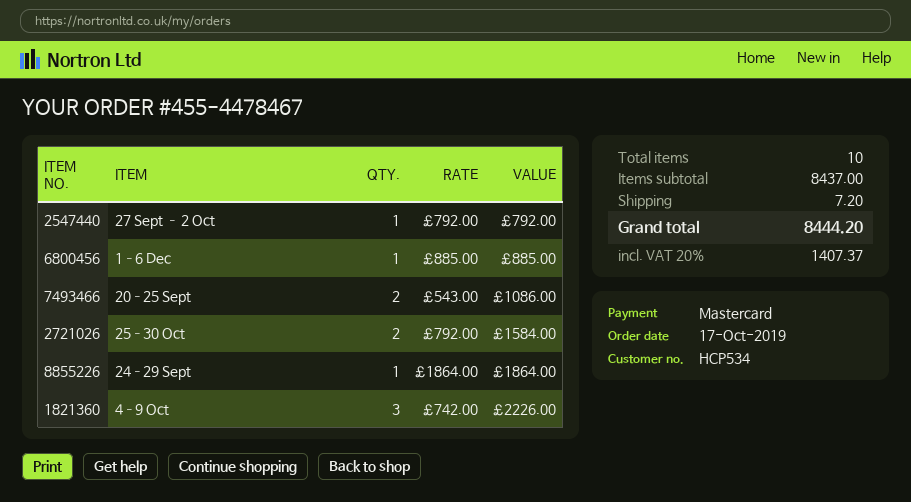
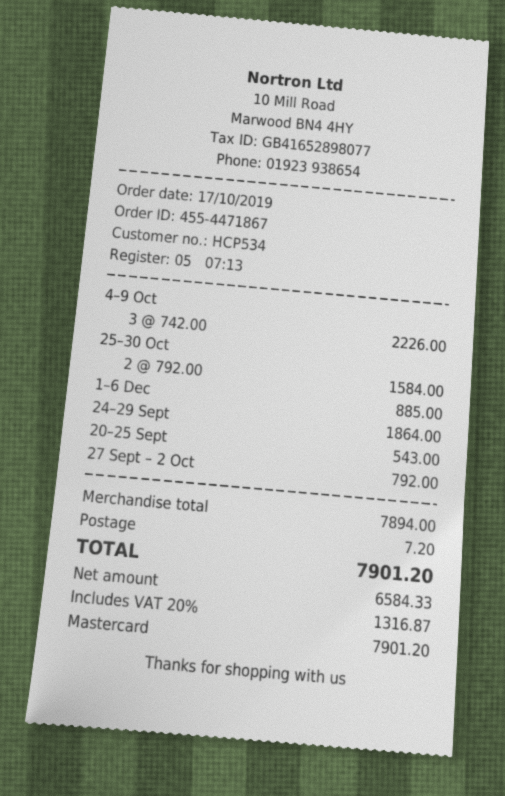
order number: 455-4478467 -> 455-4471867
20–25 Sept: 2 x 543.00 = 1086.00 -> 1 x 543.00 = 543.00
subtotal: 8437.00 -> 7894.00
tax: 20% = 1407.37 -> 20% = 1316.87
total: 8444.20 -> 7901.20

